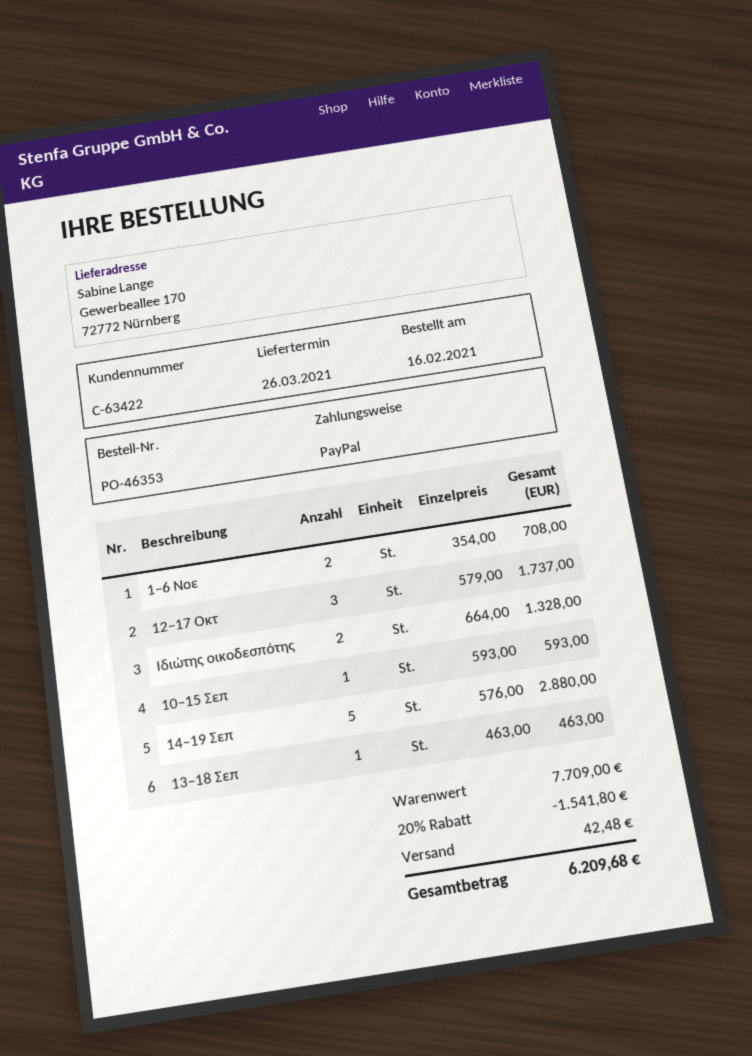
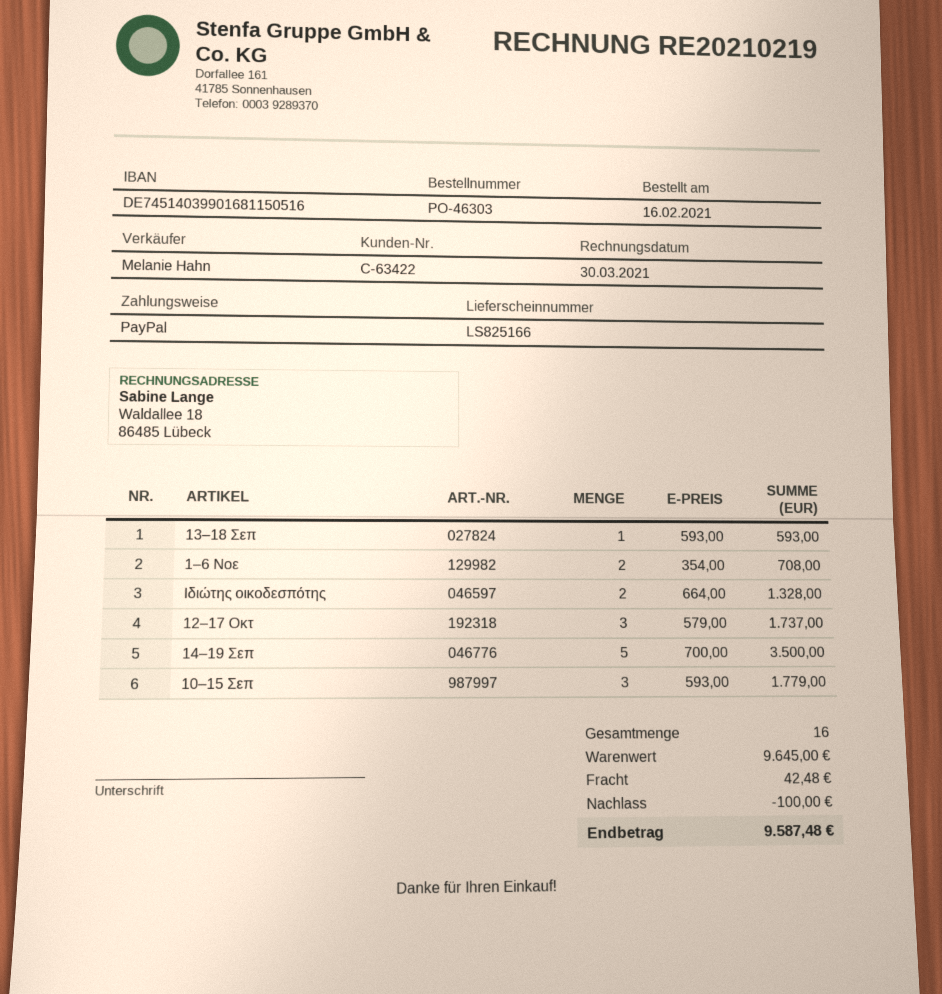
order number: PO-46353 -> PO-46303
10–15 Σεπ: 1 x 593.00 = 593.00 -> 3 x 593.00 = 1779.00
14–19 Σεπ: 5 x 576.00 = 2880.00 -> 5 x 700.00 = 3500.00
13–18 Σεπ: 1 x 463.00 = 463.00 -> 1 x 593.00 = 593.00
subtotal: 7709.00 -> 9645.00
discount: 1541.80 -> 100.00
total: 6209.68 -> 9587.48

